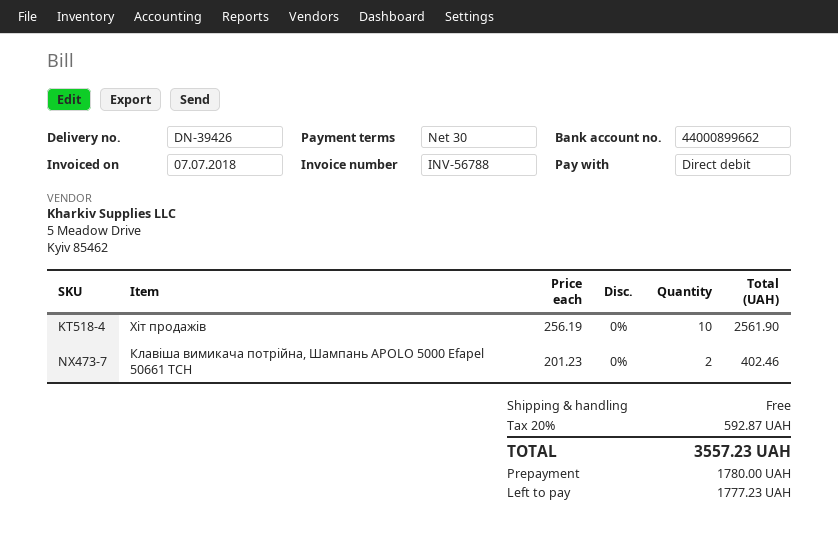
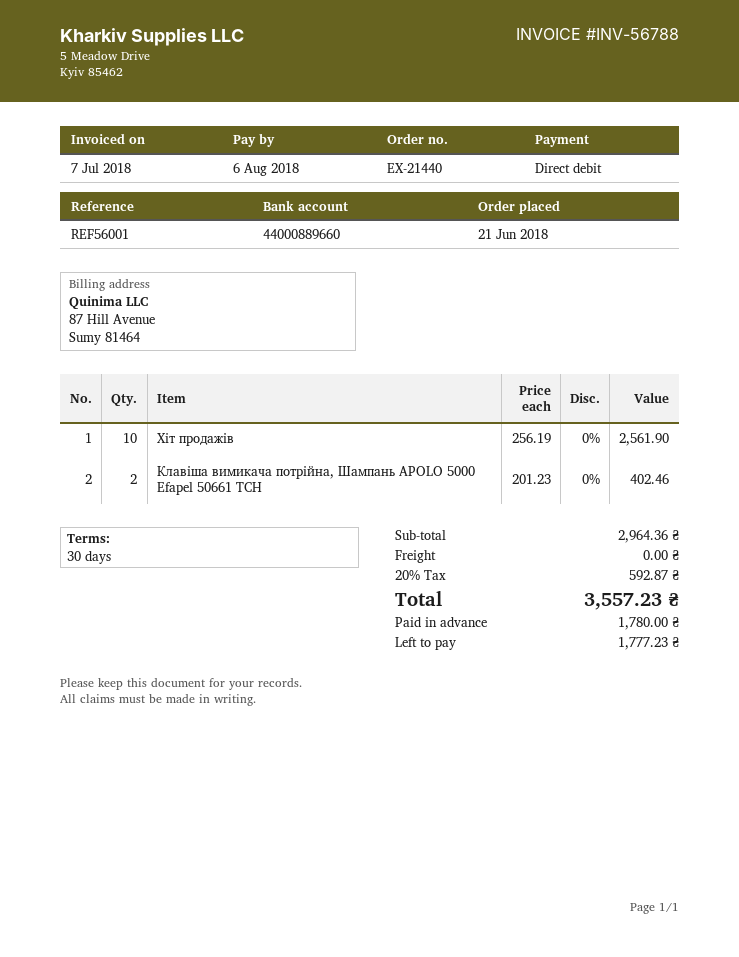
bank account: 44000899662 -> 44000889660

